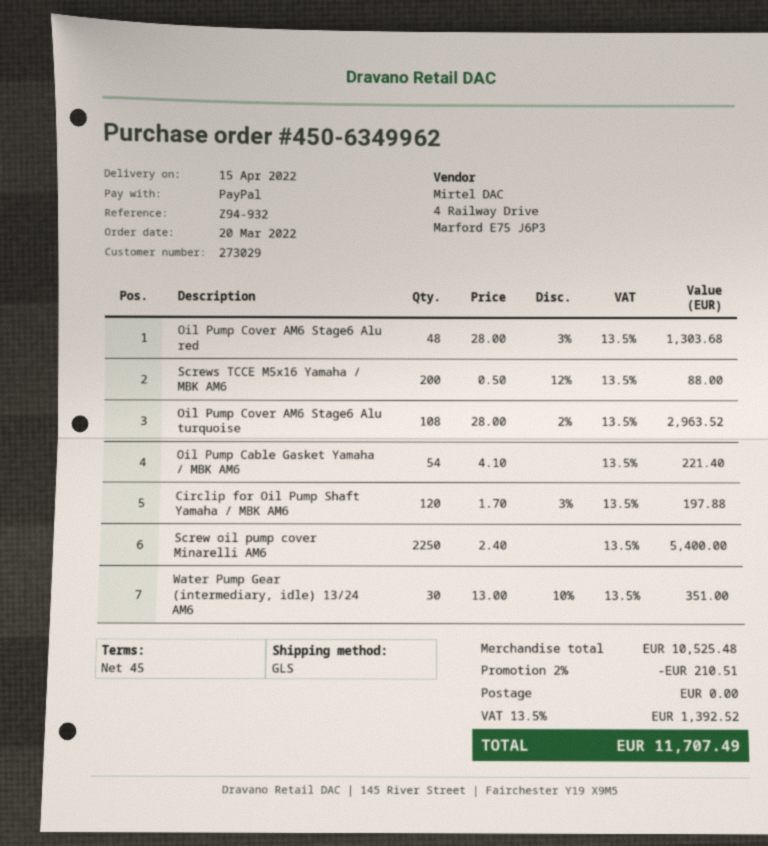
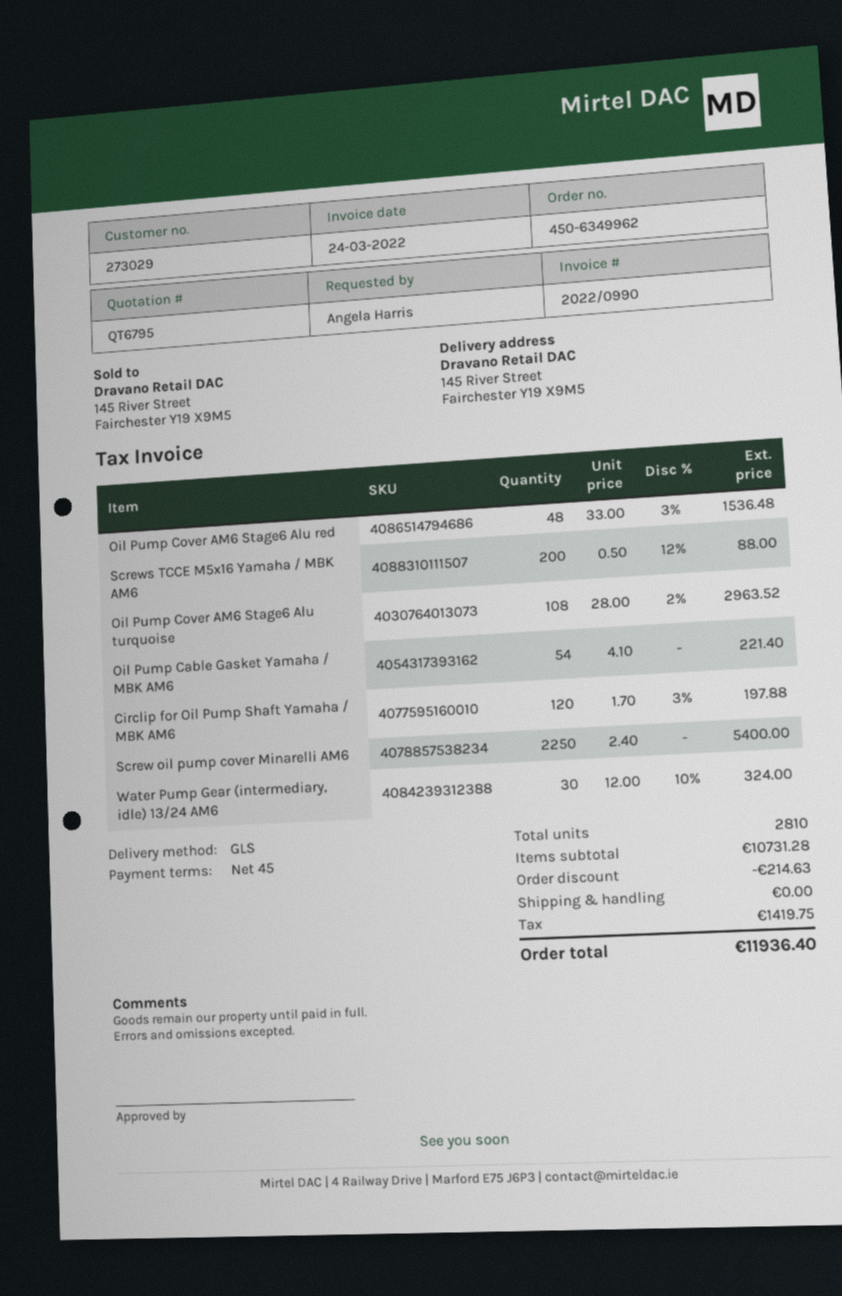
Oil Pump Cover AM6 Stage6 Alu red: 48 x 28.00 - 3% = 1303.68 -> 48 x 33.00 - 3% = 1536.48
Water Pump Gear (intermediary, idle) 13/24 AM6: 30 x 13.00 - 10% = 351.00 -> 30 x 12.00 - 10% = 324.00
subtotal: 10525.48 -> 10731.28
discount: 210.51 -> 214.63
tax: 1392.52 -> 1419.75
total: 11707.49 -> 11936.40

